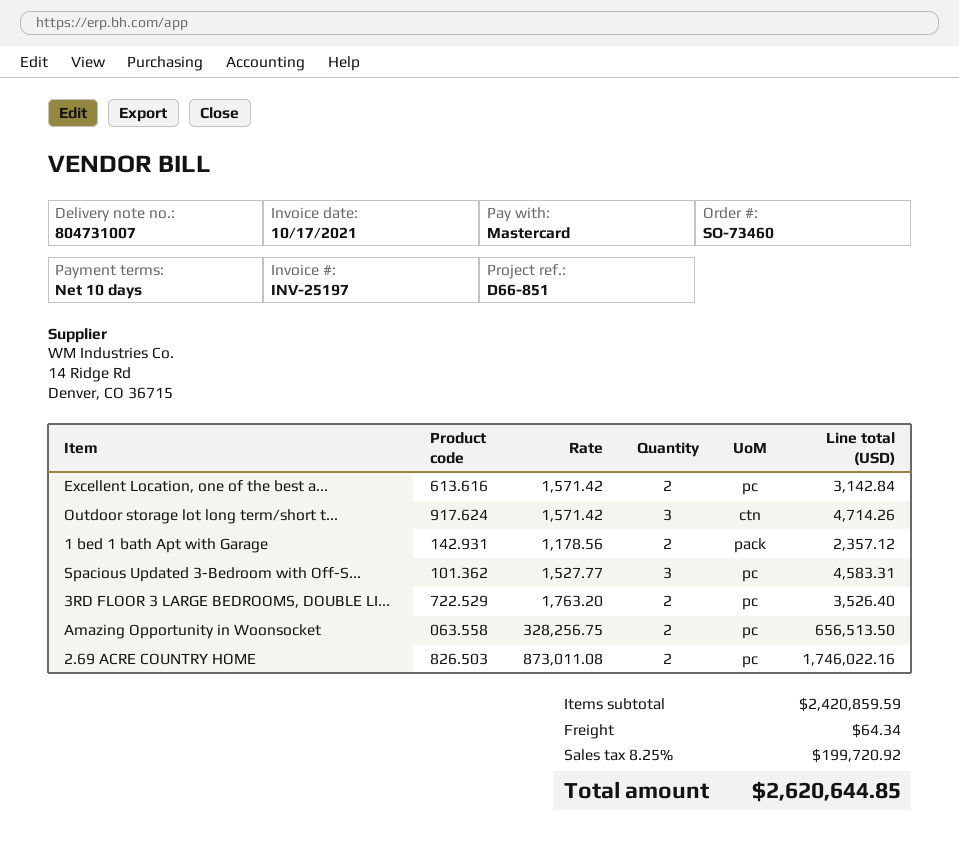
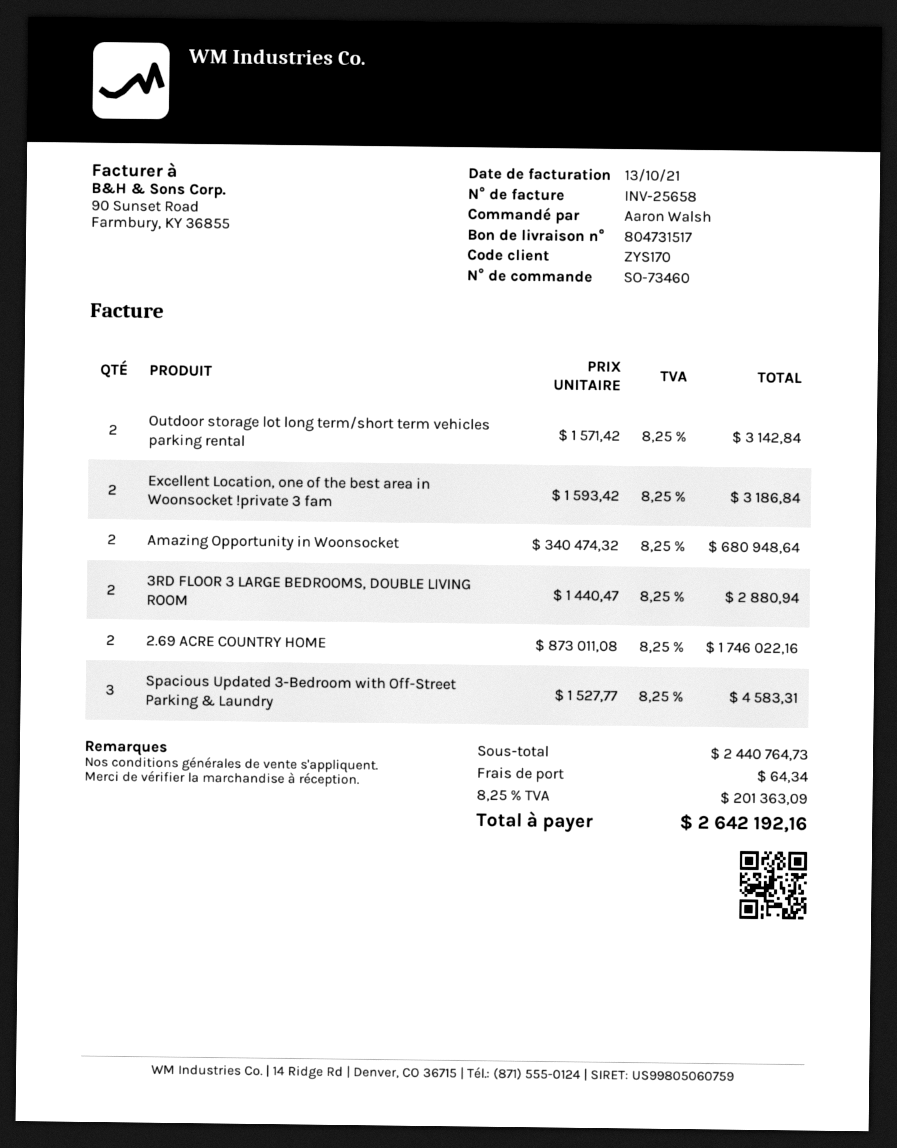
delivery note number: 804731007 -> 804731517
invoice number: INV-25197 -> INV-25658
invoice date: 2021-10-17 -> 2021-10-13
Excellent Location, one of the best a...: 2 x 1571.42 = 3142.84 -> 2 x 1593.42 = 3186.84
Outdoor storage lot long term/short t...: 3 x 1571.42 = 4714.26 -> 2 x 1571.42 = 3142.84
1 bed 1 bath Apt with Garage: 2 x 1178.56 = 2357.12 -> none
3RD FLOOR 3 LARGE BEDROOMS, DOUBLE LI...: 2 x 1763.20 = 3526.40 -> 2 x 1440.47 = 2880.94
Amazing Opportunity in Woonsocket: 2 x 328256.75 = 656513.50 -> 2 x 340474.32 = 680948.64
subtotal: 2420859.59 -> 2440764.73
tax: 8.25% = 199720.92 -> 8.25% = 201363.09
total: 2620644.85 -> 2642192.16

